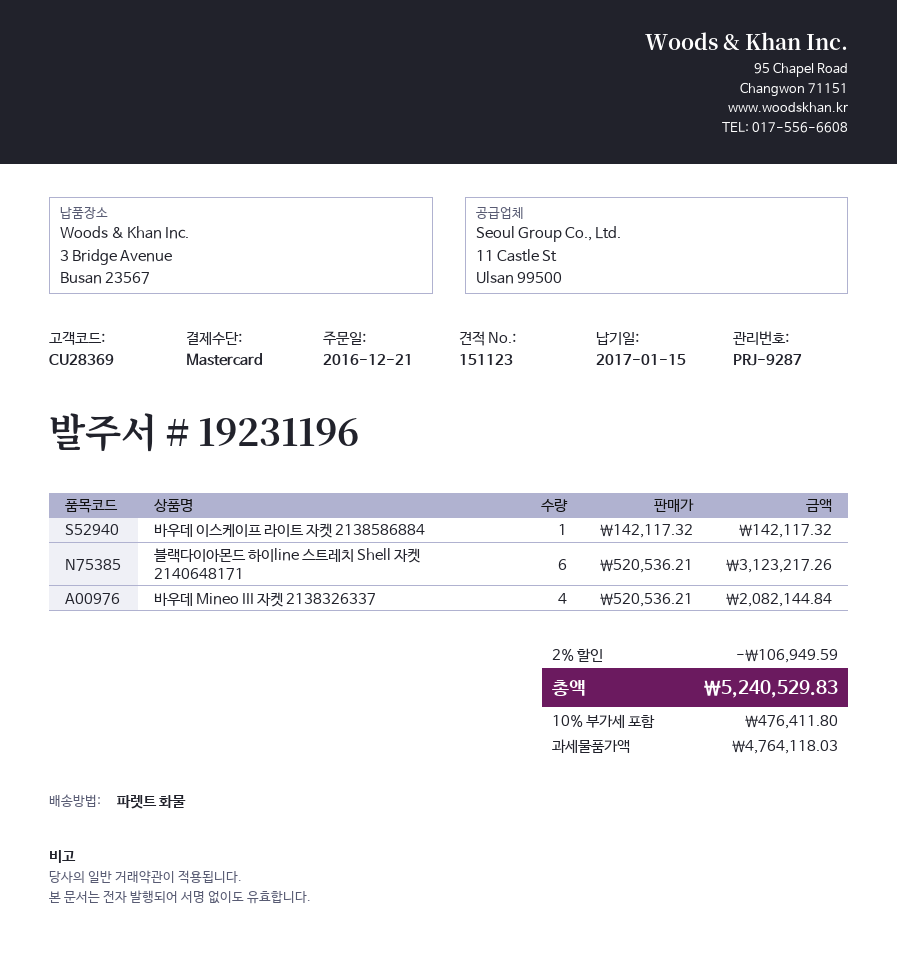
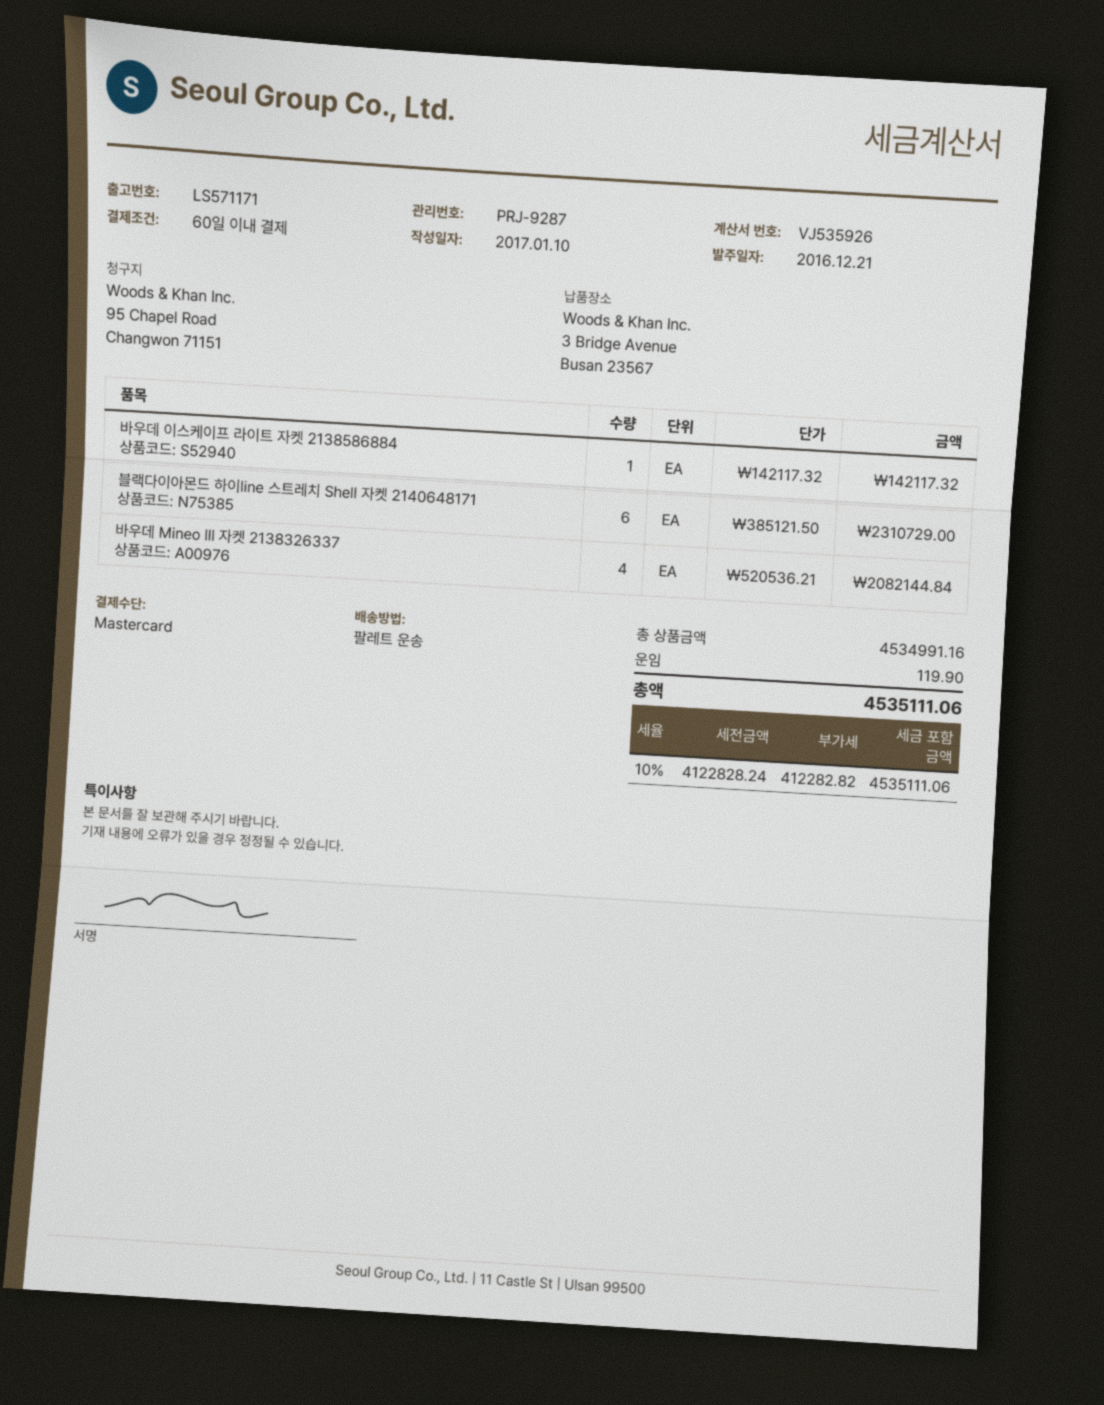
블랙다이아몬드 하이line 스트레치 Shell 자켓 2140648171: 6 x 520536.21 = 3123217.26 -> 6 x 385121.50 = 2310729.00
discount: 2% = 106949.59 -> none
shipping: none -> 119.90
net: 4764118.03 -> 4122828.24
tax: 10% = 476411.80 -> 10% = 412282.82
total: 5240529.83 -> 4535111.06

